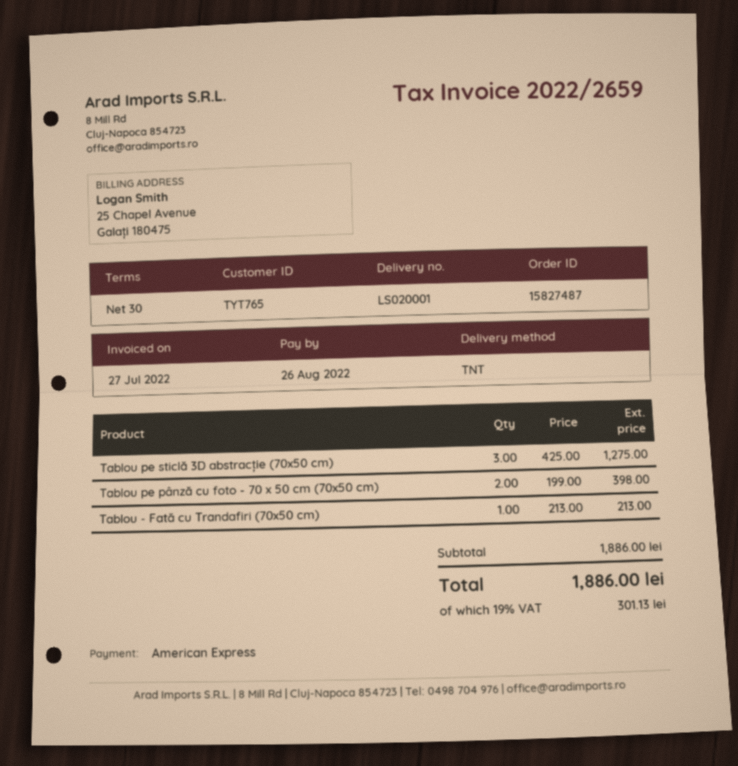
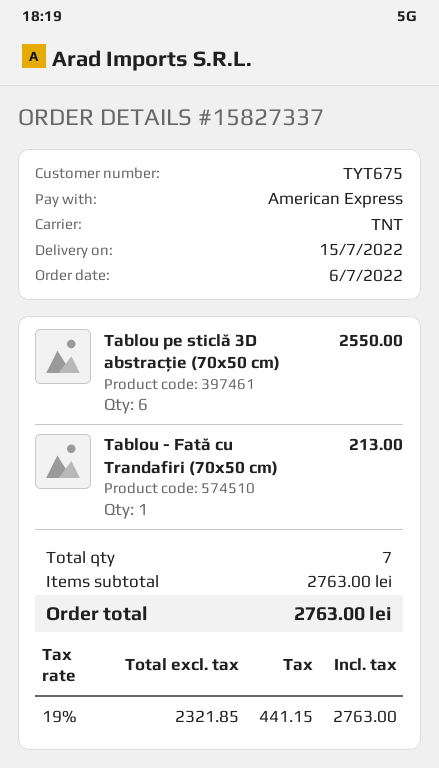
order number: 15827487 -> 15827337
customer number: TYT765 -> TYT675
Tablou pe sticlă 3D abstracție (70x50 cm): 3 for 1275.00 -> 6 for 2550.00
Tablou pe pânză cu foto - 70 x 50 cm (70x50 cm): 2 for 398.00 -> none
subtotal: 1886.00 -> 2763.00
tax: 19% = 301.13 -> 19% = 441.15
total: 1886.00 -> 2763.00

